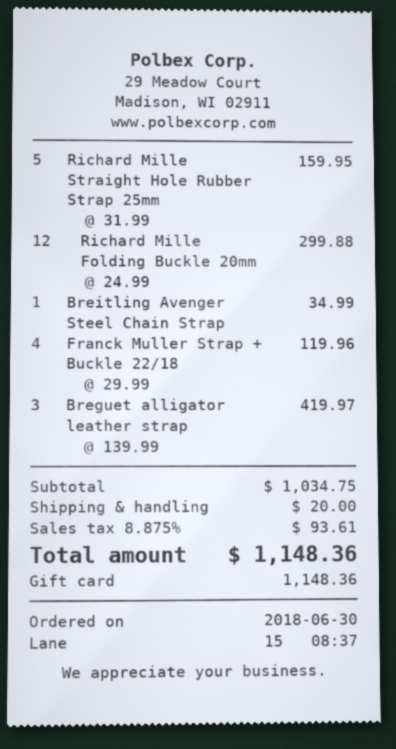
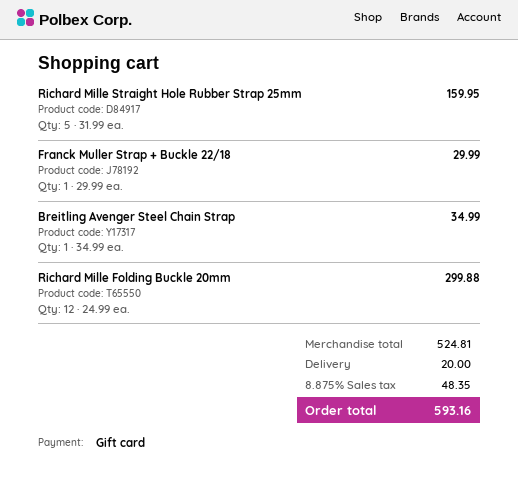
Franck Muller Strap + Buckle 22/18: 4 x 29.99 = 119.96 -> 1 x 29.99 = 29.99
Breguet alligator leather strap: 3 x 139.99 = 419.97 -> none
subtotal: 1034.75 -> 524.81
tax: 8.875% = 93.61 -> 8.875% = 48.35
total: 1148.36 -> 593.16

